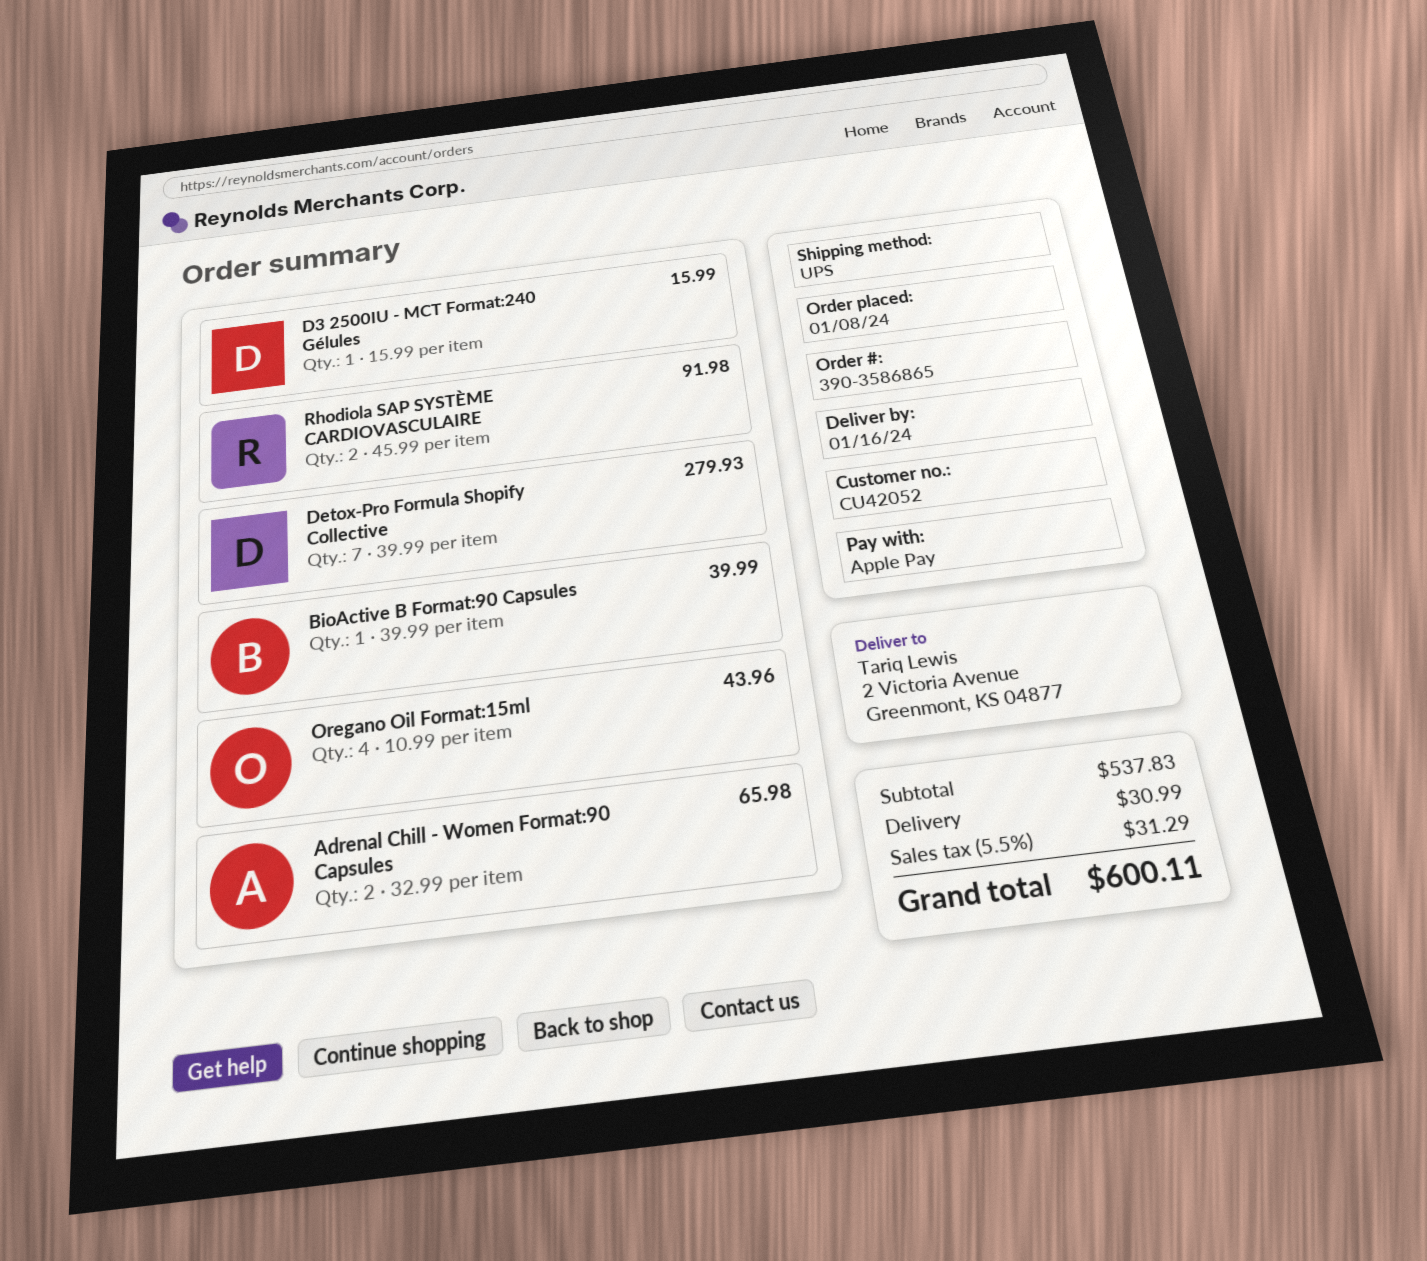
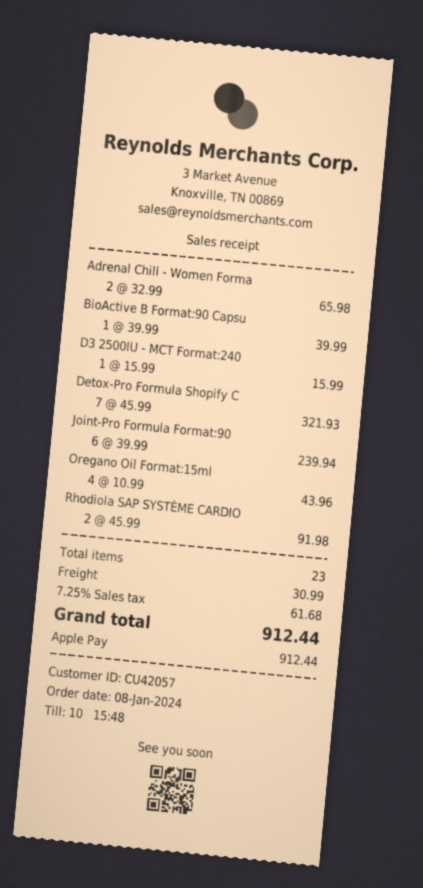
customer number: CU42052 -> CU42057
Detox-Pro Formula Shopify Collective: 7 x 39.99 = 279.93 -> 7 x 45.99 = 321.93
Joint-Pro Formula Format:90: none -> 6 x 39.99 = 239.94
tax: 5.5% = 31.29 -> 7.25% = 61.68
total: 600.11 -> 912.44

